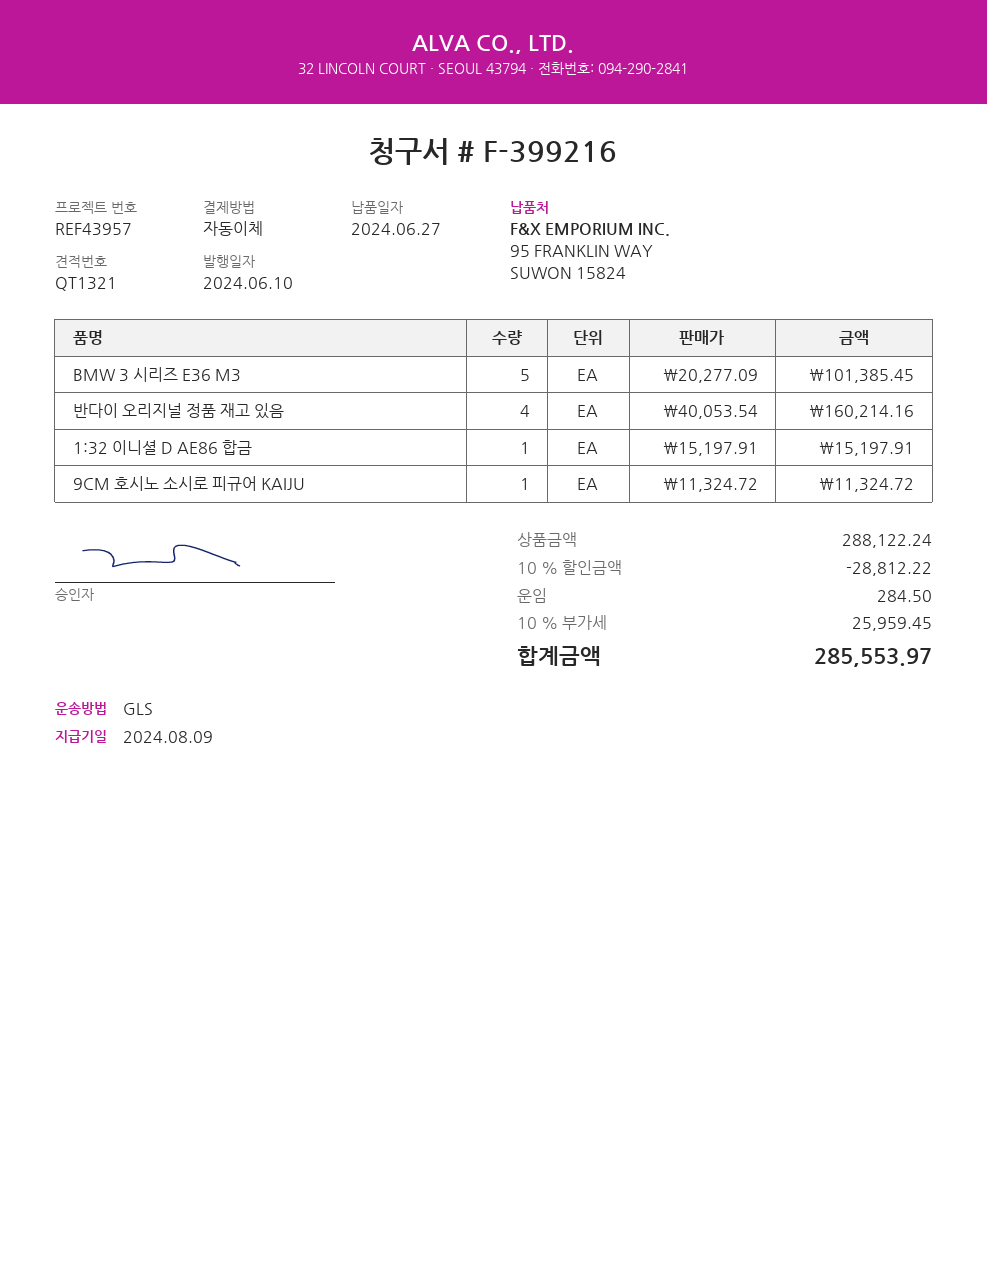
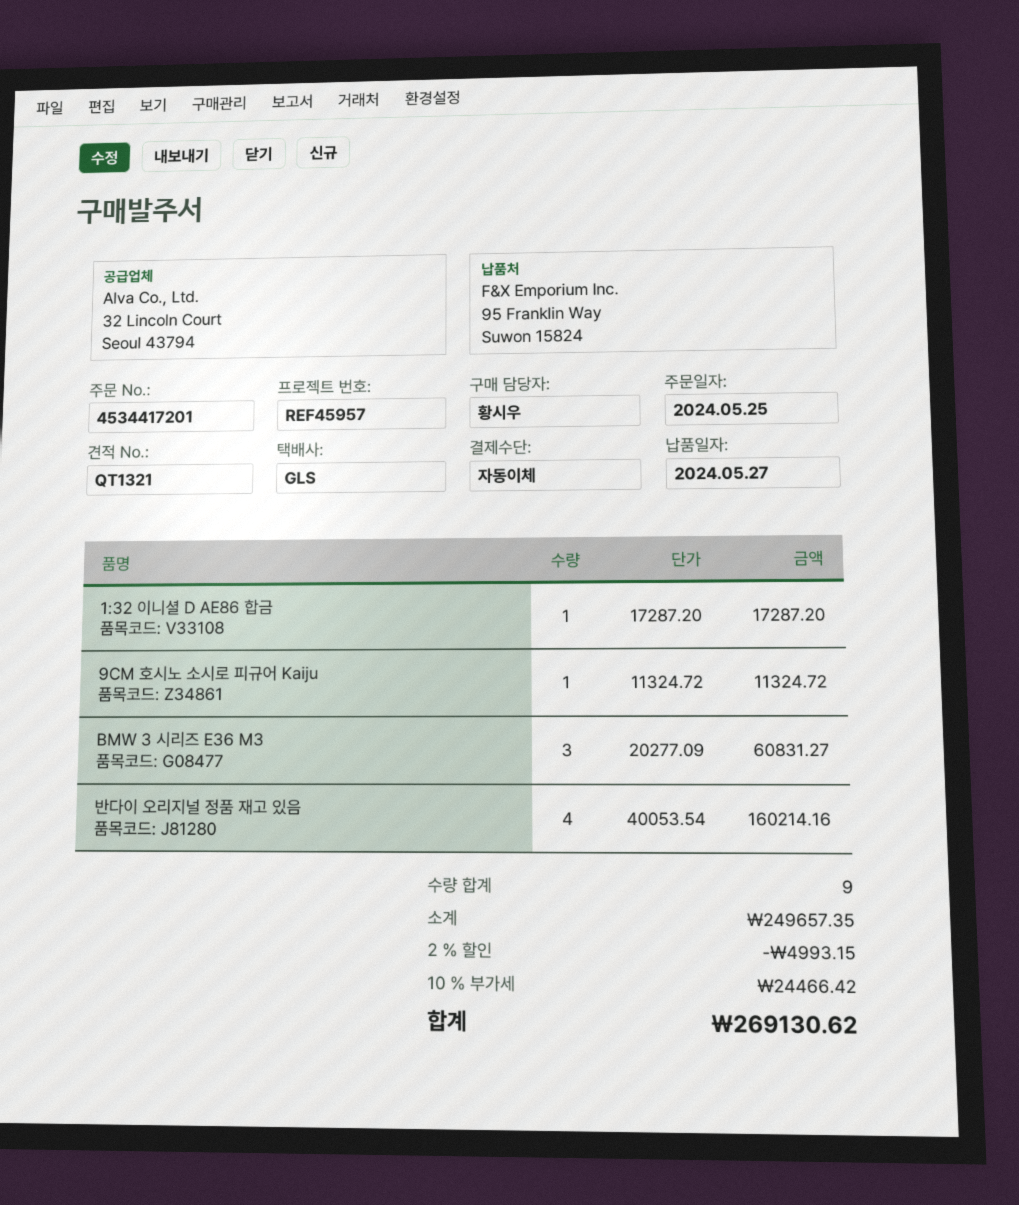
delivery date: 2024-06-27 -> 2024-05-27
reference: REF43957 -> REF45957
BMW 3 시리즈 E36 M3: 5 x 20277.09 = 101385.45 -> 3 x 20277.09 = 60831.27
1:32 이니셜 D AE86 합금: 1 x 15197.91 = 15197.91 -> 1 x 17287.20 = 17287.20
subtotal: 288122.24 -> 249657.35
discount: 10% = 28812.22 -> 2% = 4993.15
shipping: 284.50 -> none
tax: 10% = 25959.45 -> 10% = 24466.42
total: 285553.97 -> 269130.62

